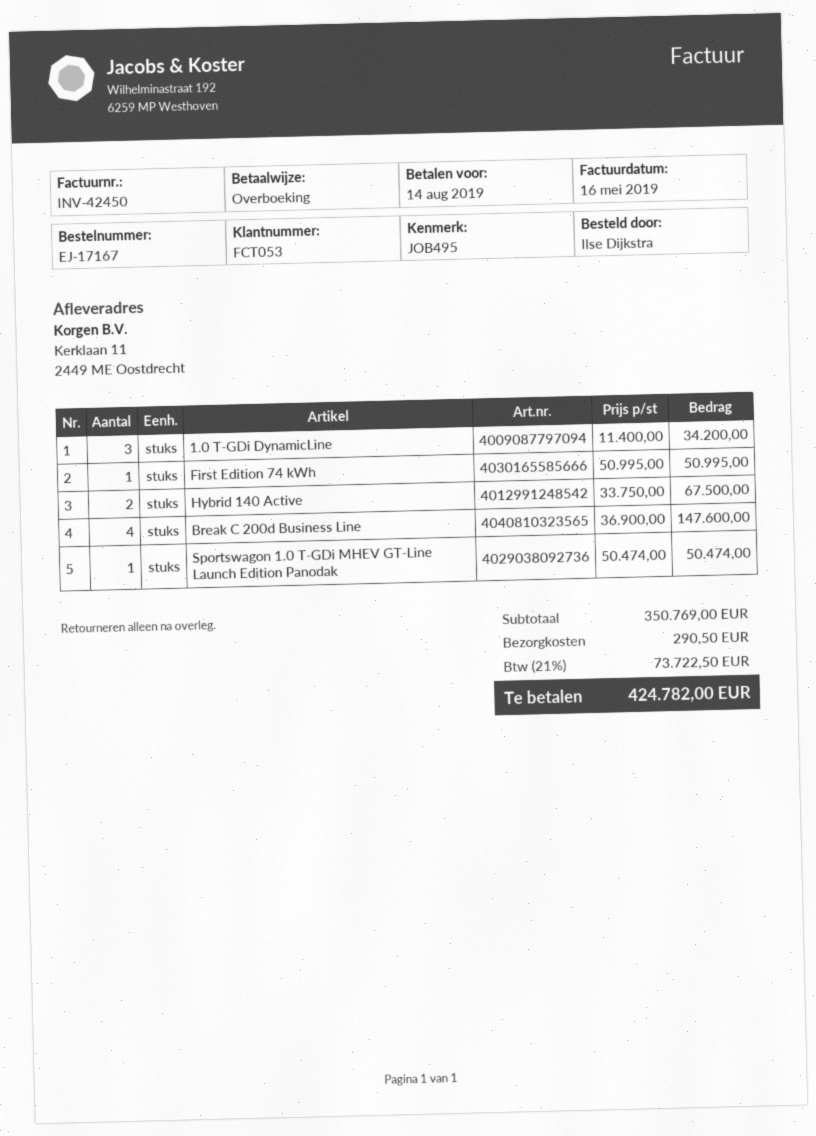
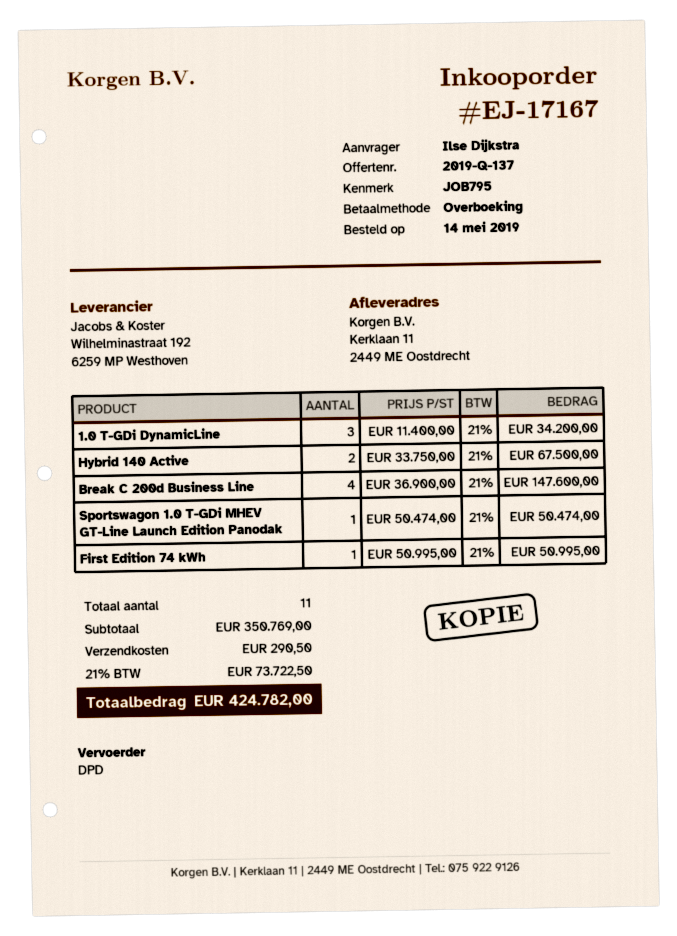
reference: JOB495 -> JOB795

